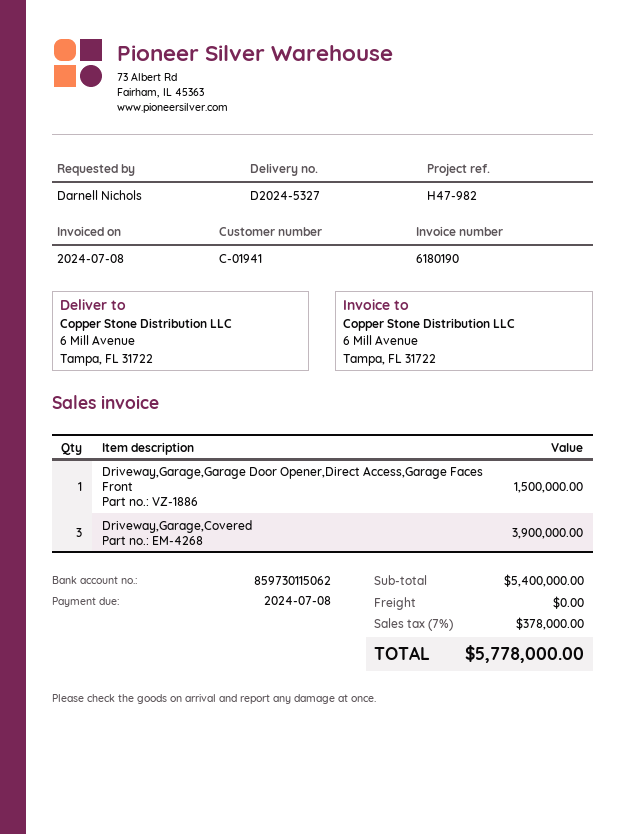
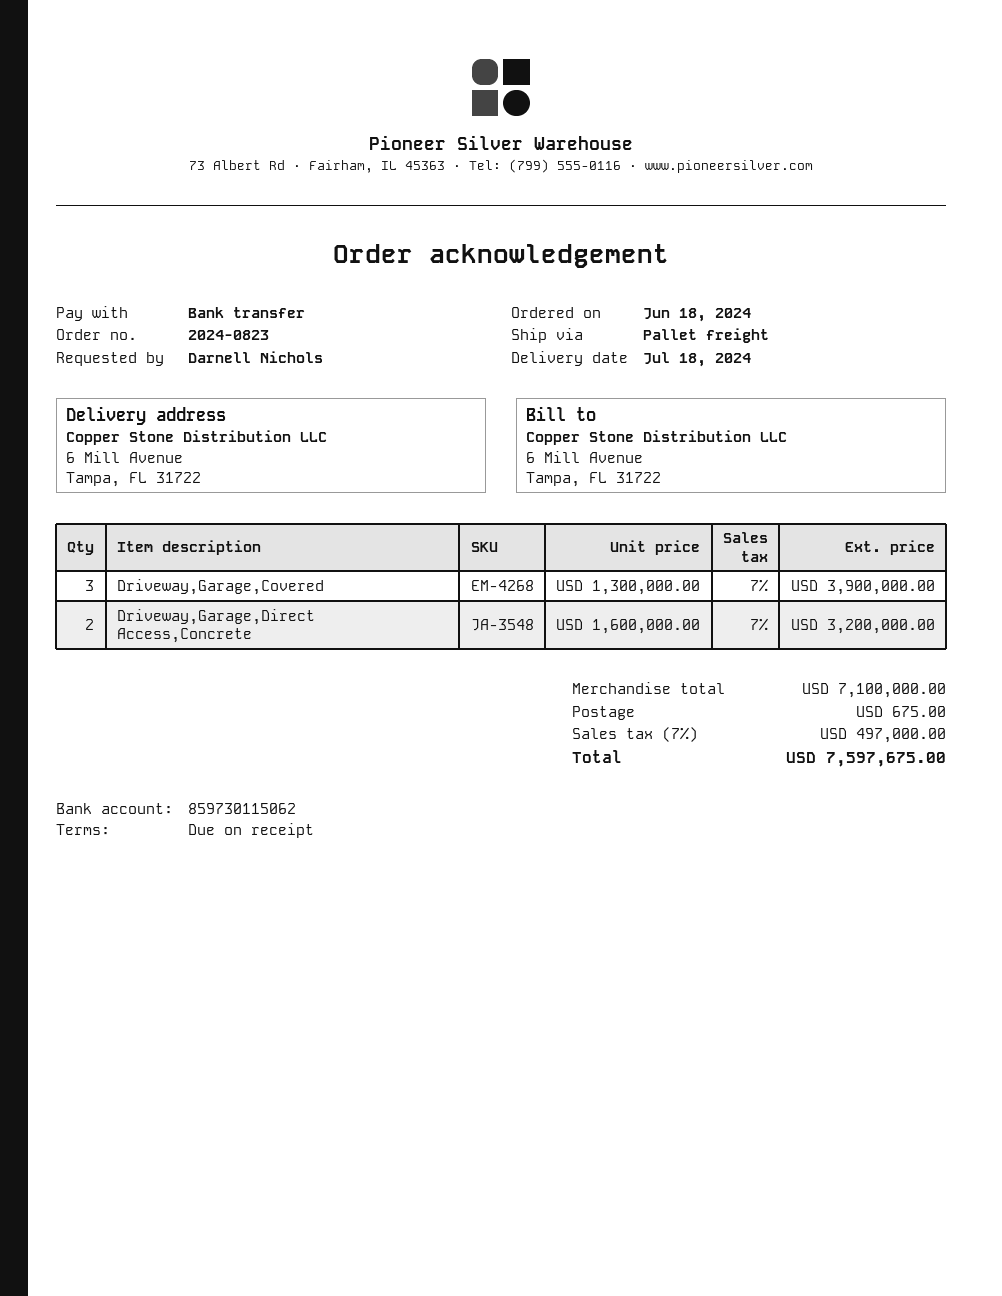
Driveway,Garage,Garage Door Opener,Direct Access,Garage Faces Front: 1 for 1500000.00 -> none
Driveway,Garage,Direct Access,Concrete: none -> 2 for 3200000.00
subtotal: 5400000.00 -> 7100000.00
shipping: 0.00 -> 675.00
tax: 7% = 378000.00 -> 7% = 497000.00
total: 5778000.00 -> 7597675.00

